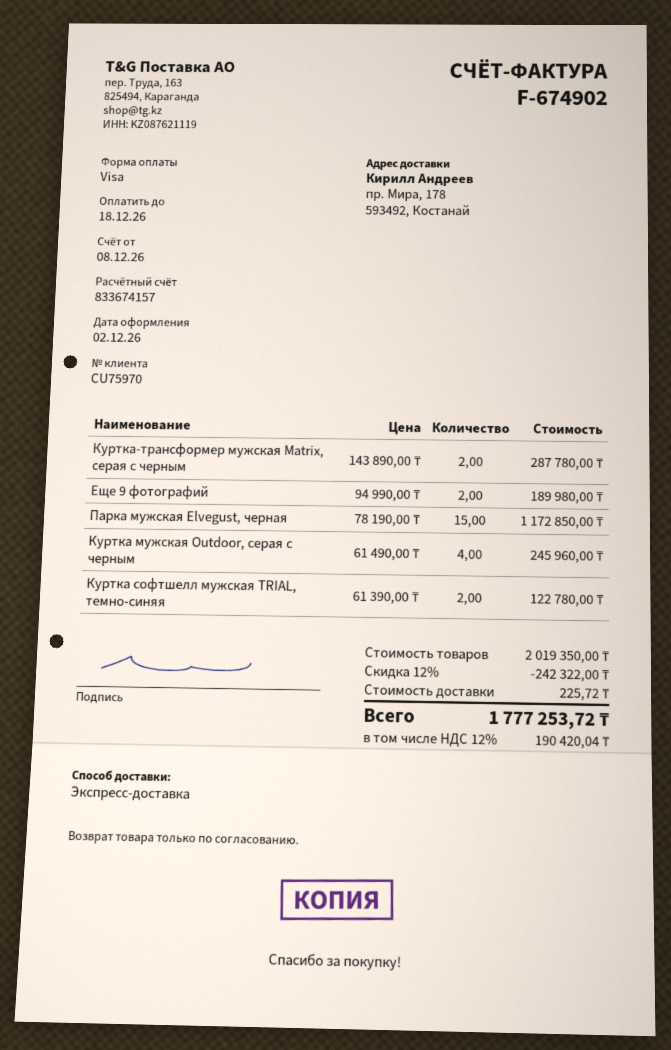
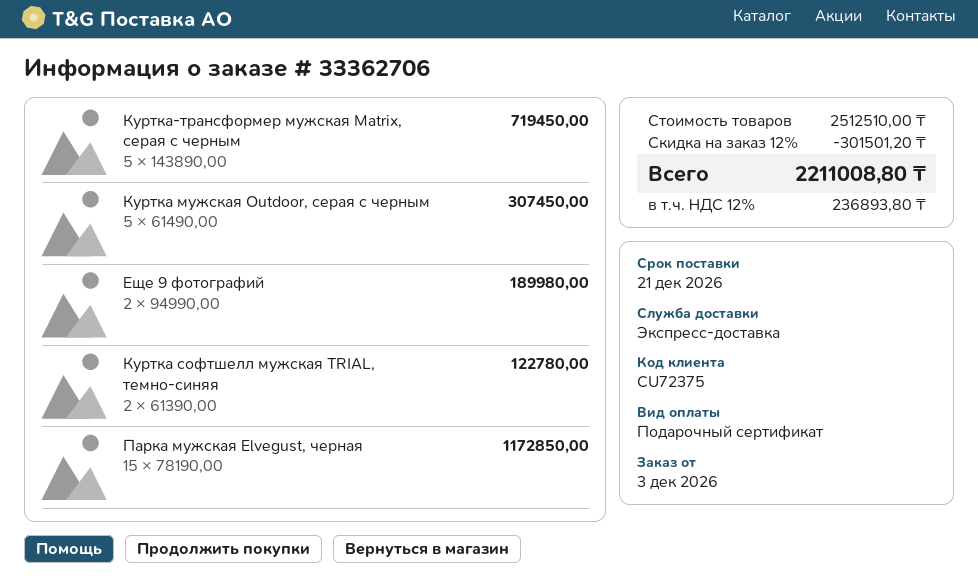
order date: 2026-12-02 -> 2026-12-03
customer number: CU75970 -> CU72375
payment method: Visa -> gift card
Куртка-трансформер мужская Matrix, серая с черным: 2 x 143890.00 = 287780.00 -> 5 x 143890.00 = 719450.00
Куртка мужская Outdoor, серая с черным: 4 x 61490.00 = 245960.00 -> 5 x 61490.00 = 307450.00
subtotal: 2019350.00 -> 2512510.00
discount: 12% = 242322.00 -> 12% = 301501.20
shipping: 225.72 -> none
tax: 12% = 190420.04 -> 12% = 236893.80
total: 1777253.72 -> 2211008.80

